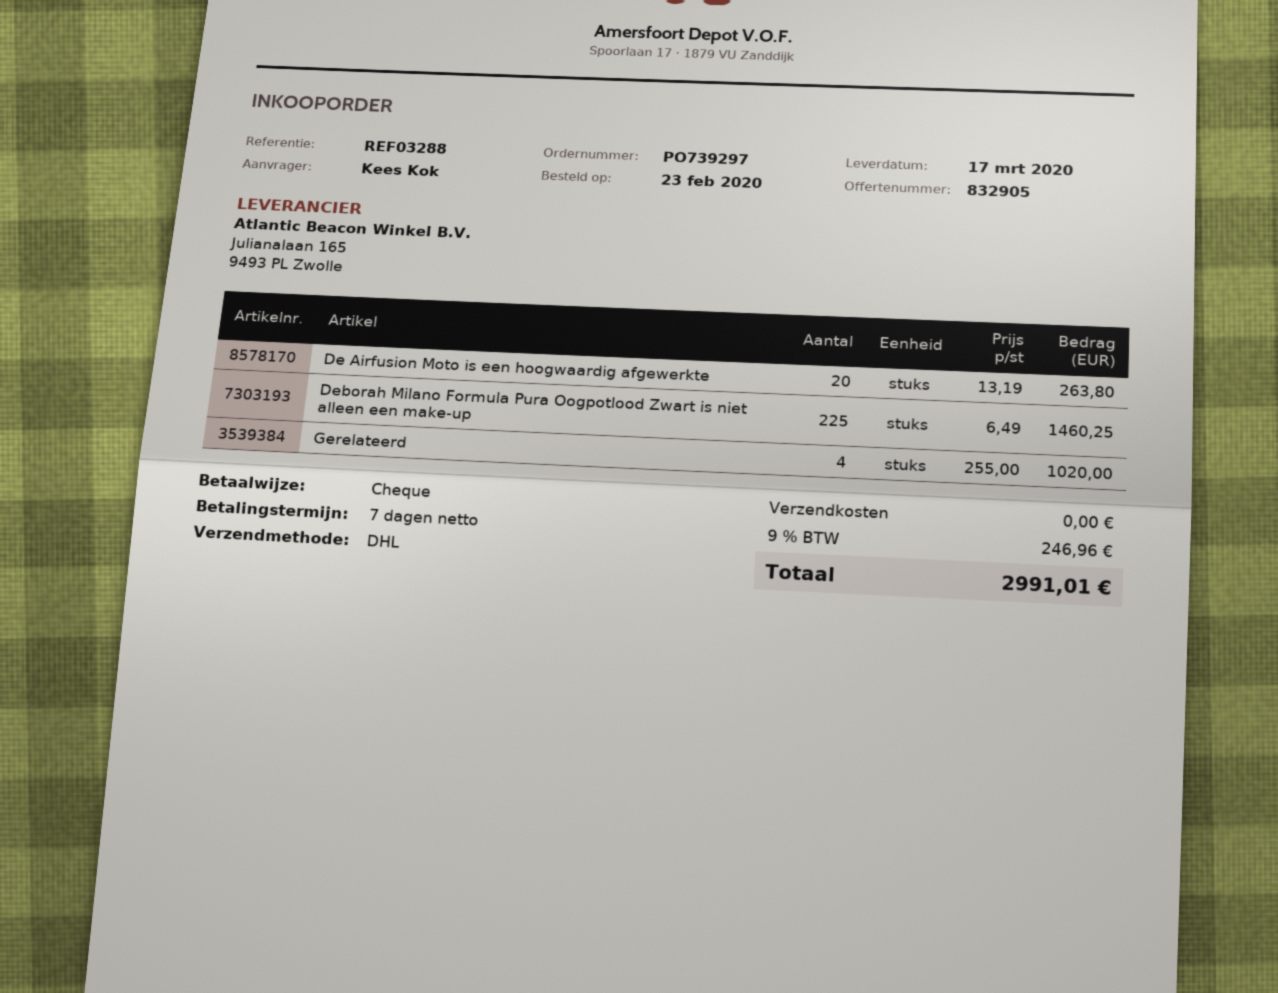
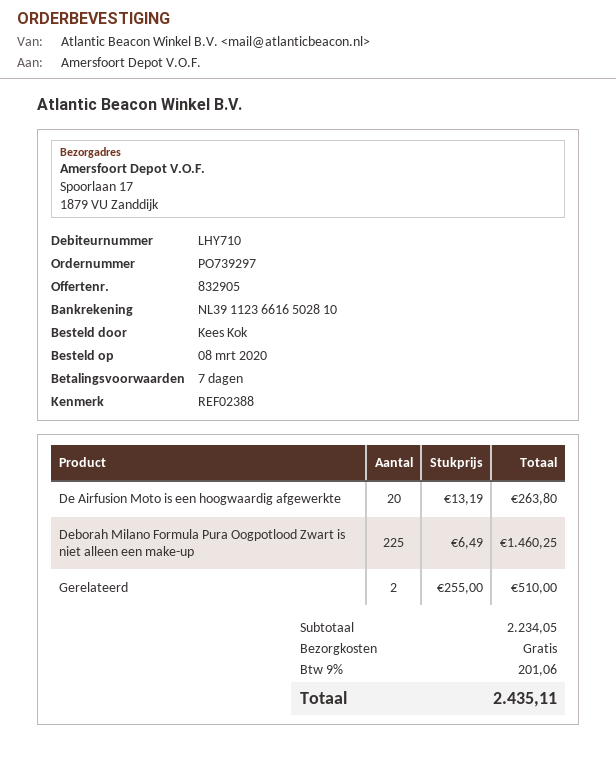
order date: 2020-02-23 -> 2020-03-08
reference: REF03288 -> REF02388
Gerelateerd: 4 x 255.00 = 1020.00 -> 2 x 255.00 = 510.00
tax: 9% = 246.96 -> 9% = 201.06
total: 2991.01 -> 2435.11

